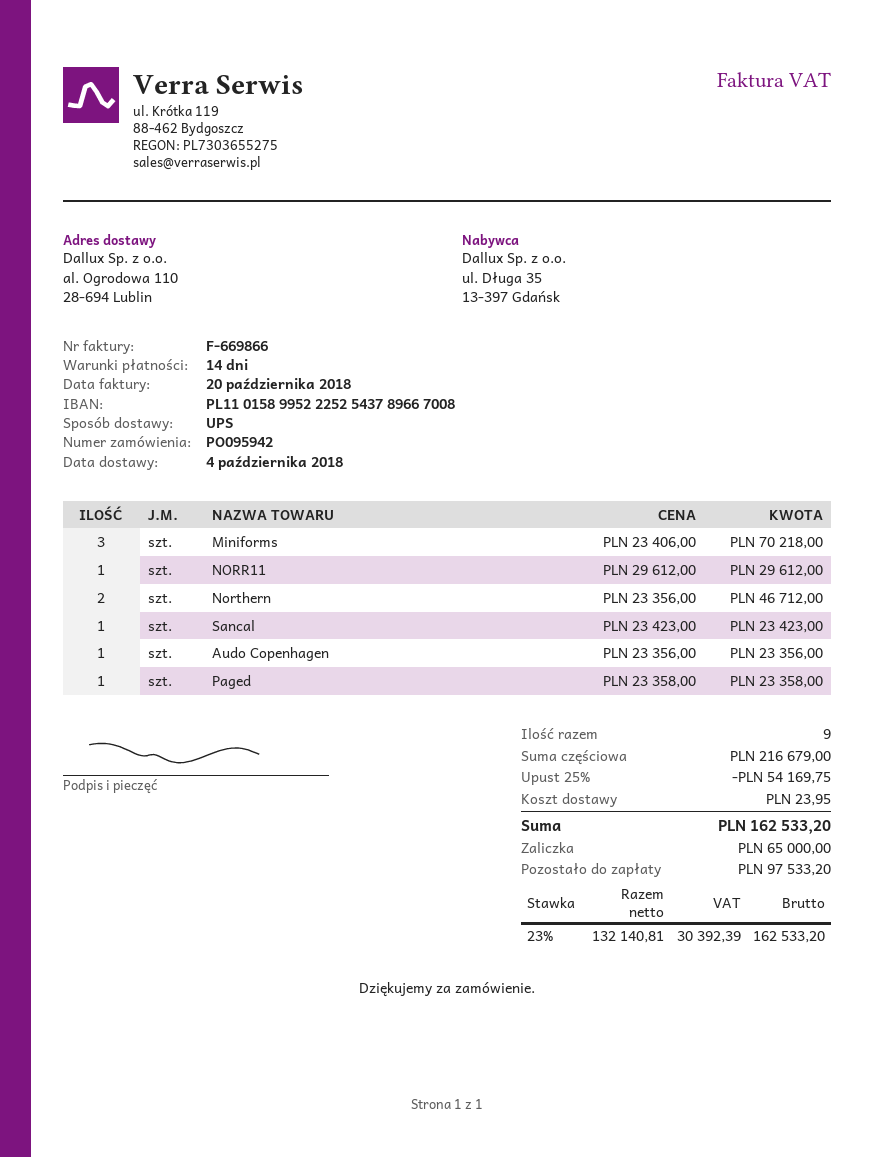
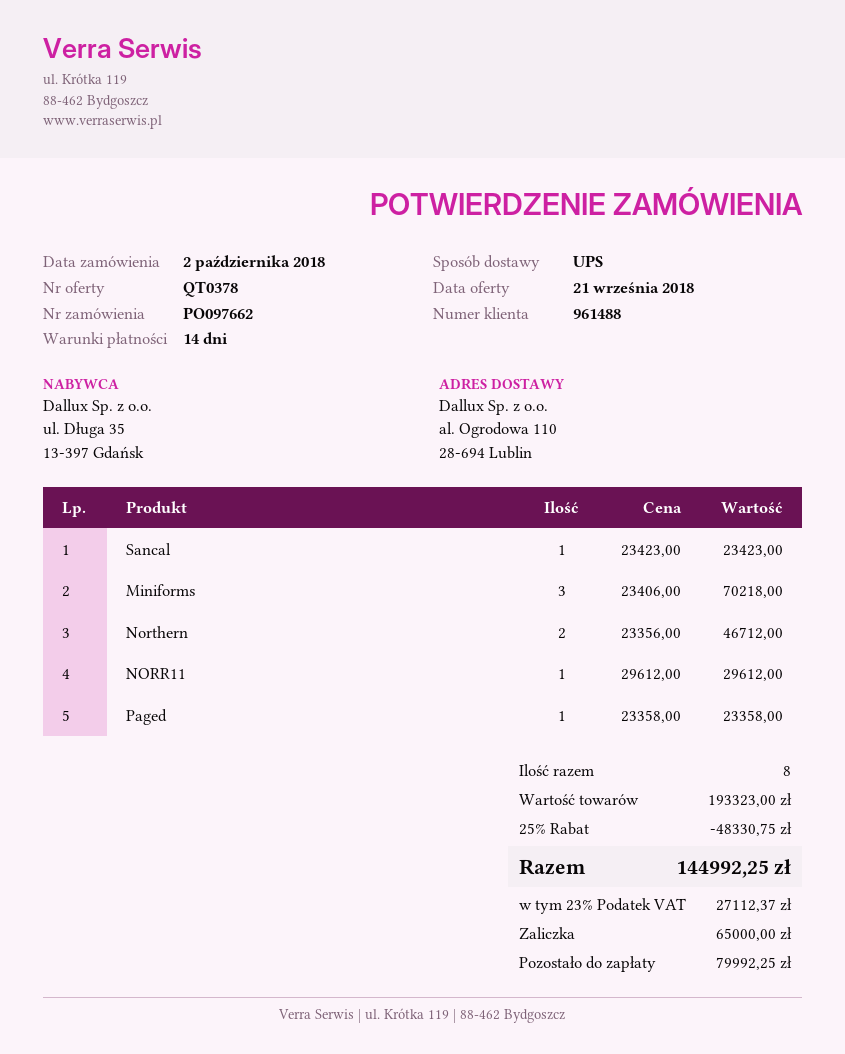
order number: PO095942 -> PO097662
Audo Copenhagen: 1 x 23356.00 = 23356.00 -> none
total quantity: 9 -> 8
subtotal: 216679.00 -> 193323.00
discount: 25% = 54169.75 -> 25% = 48330.75
shipping: 23.95 -> none
tax: 23% = 30392.39 -> 23% = 27112.37
total: 162533.20 -> 144992.25
balance: 97533.20 -> 79992.25

